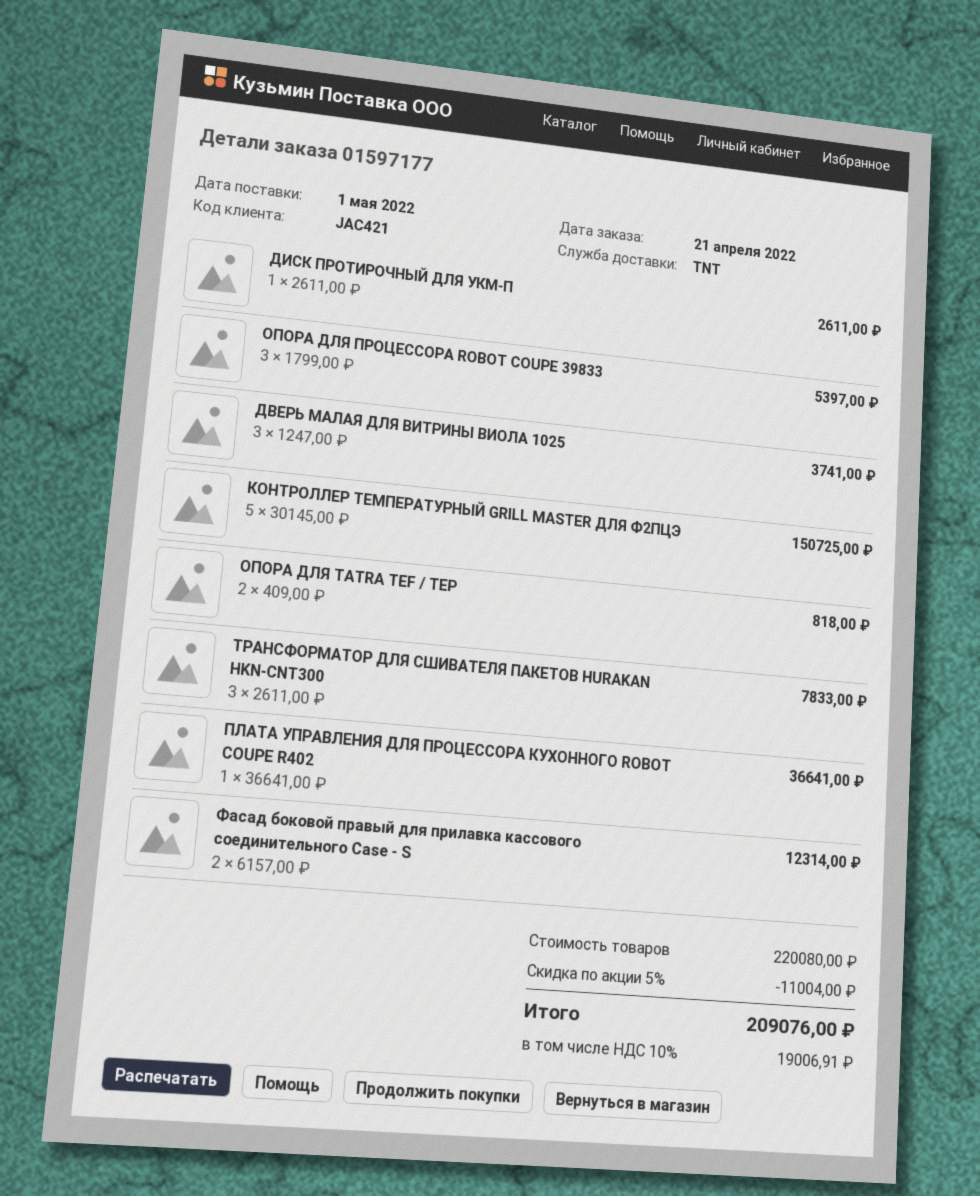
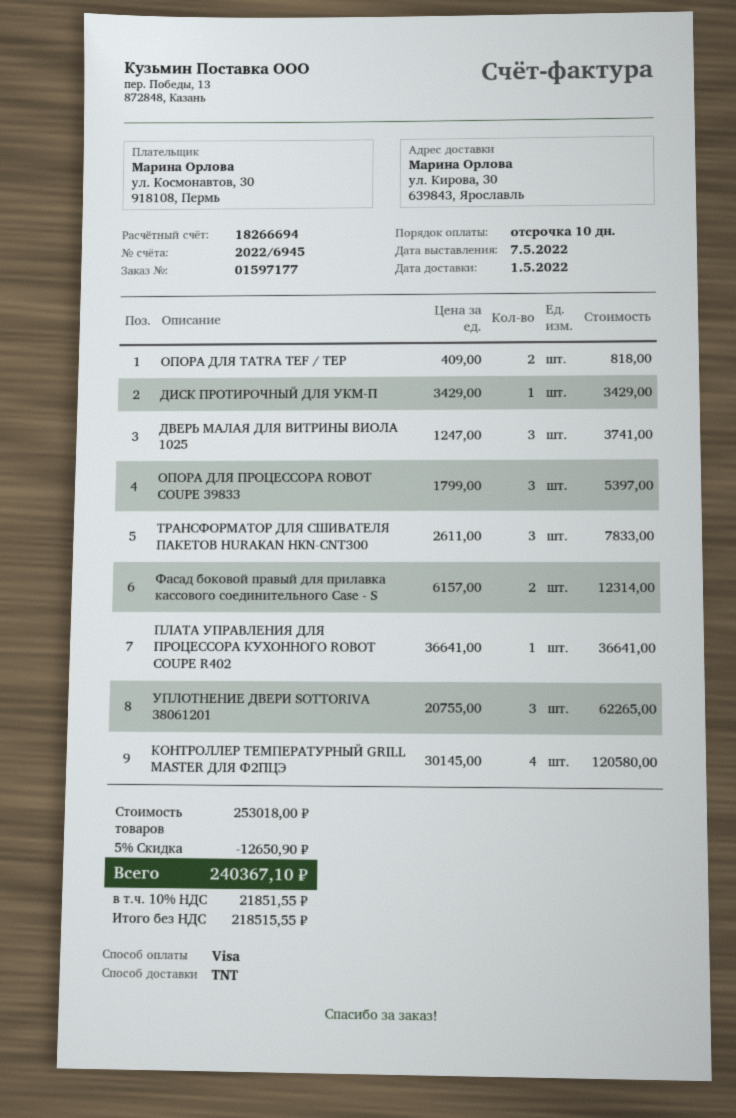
ДИСК ПРОТИРОЧНЫЙ ДЛЯ УКМ-П: 1 x 2611.00 = 2611.00 -> 1 x 3429.00 = 3429.00
КОНТРОЛЛЕР ТЕМПЕРАТУРНЫЙ GRILL MASTER ДЛЯ Ф2ПЦЭ: 5 x 30145.00 = 150725.00 -> 4 x 30145.00 = 120580.00
УПЛОТНЕНИЕ ДВЕРИ SOTTORIVA 38061201: none -> 3 x 20755.00 = 62265.00
subtotal: 220080.00 -> 253018.00
discount: 5% = 11004.00 -> 5% = 12650.90
tax: 10% = 19006.91 -> 10% = 21851.55
total: 209076.00 -> 240367.10

